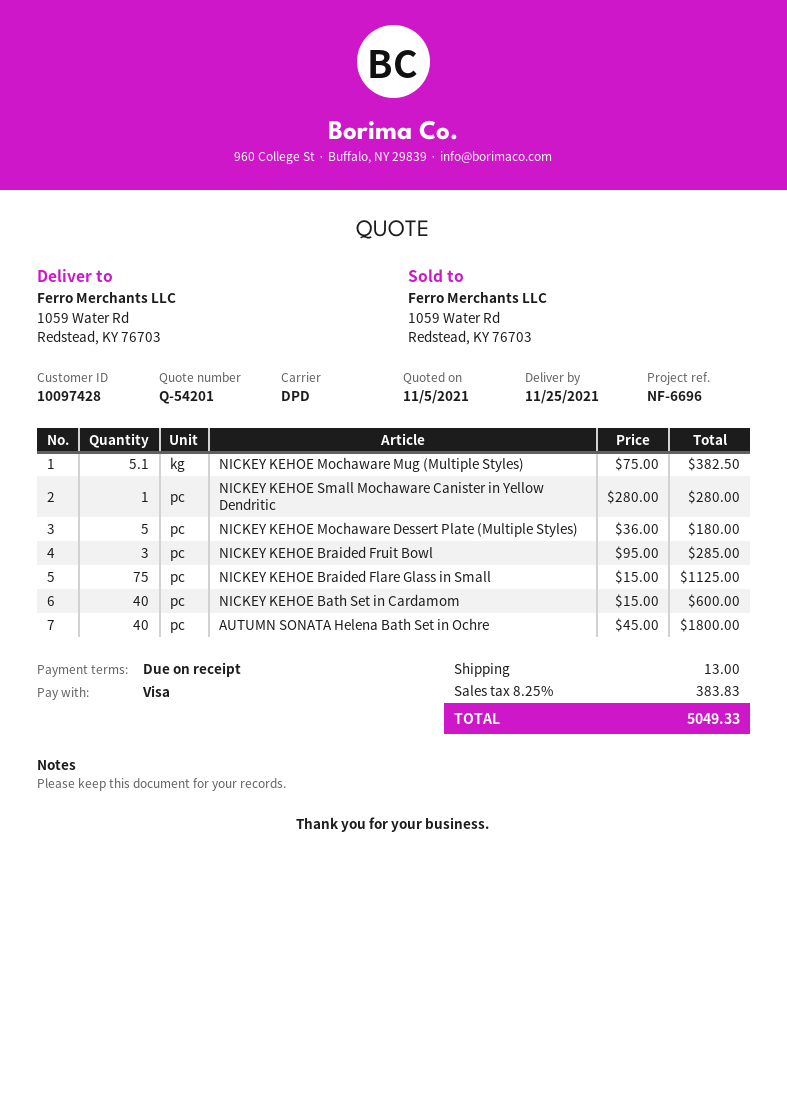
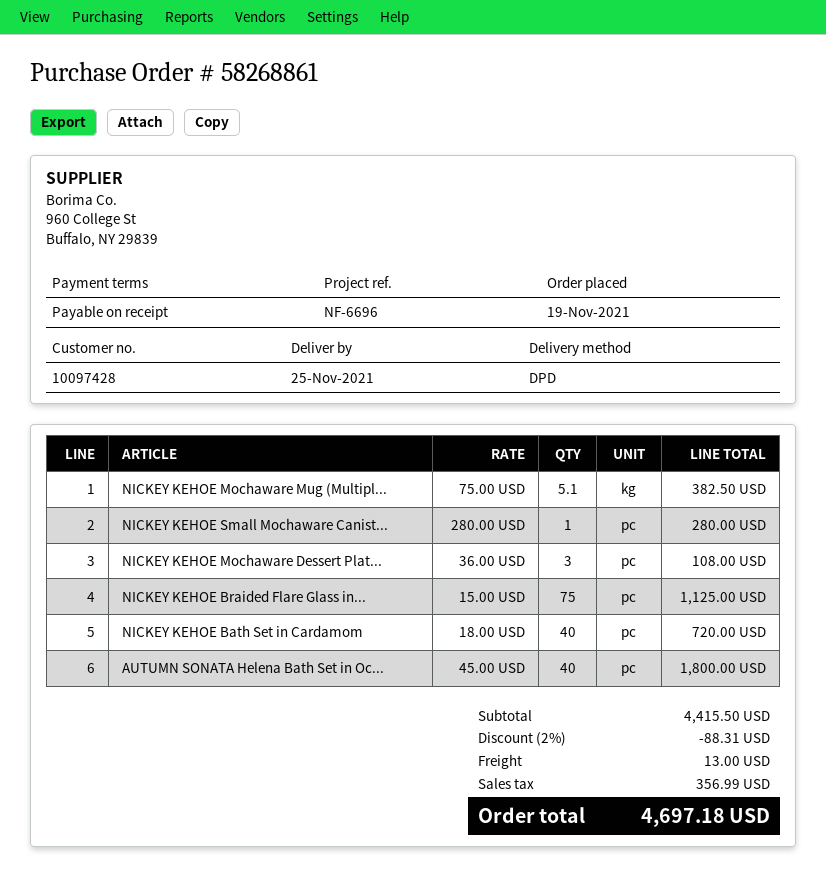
NICKEY KEHOE Mochaware Dessert Plate (Multiple Styles): 5 x 36.00 = 180.00 -> 3 x 36.00 = 108.00
NICKEY KEHOE Braided Fruit Bowl: 3 x 95.00 = 285.00 -> none
NICKEY KEHOE Bath Set in Cardamom: 40 x 15.00 = 600.00 -> 40 x 18.00 = 720.00
discount: none -> 2% = 88.31
tax: 383.83 -> 356.99
total: 5049.33 -> 4697.18

